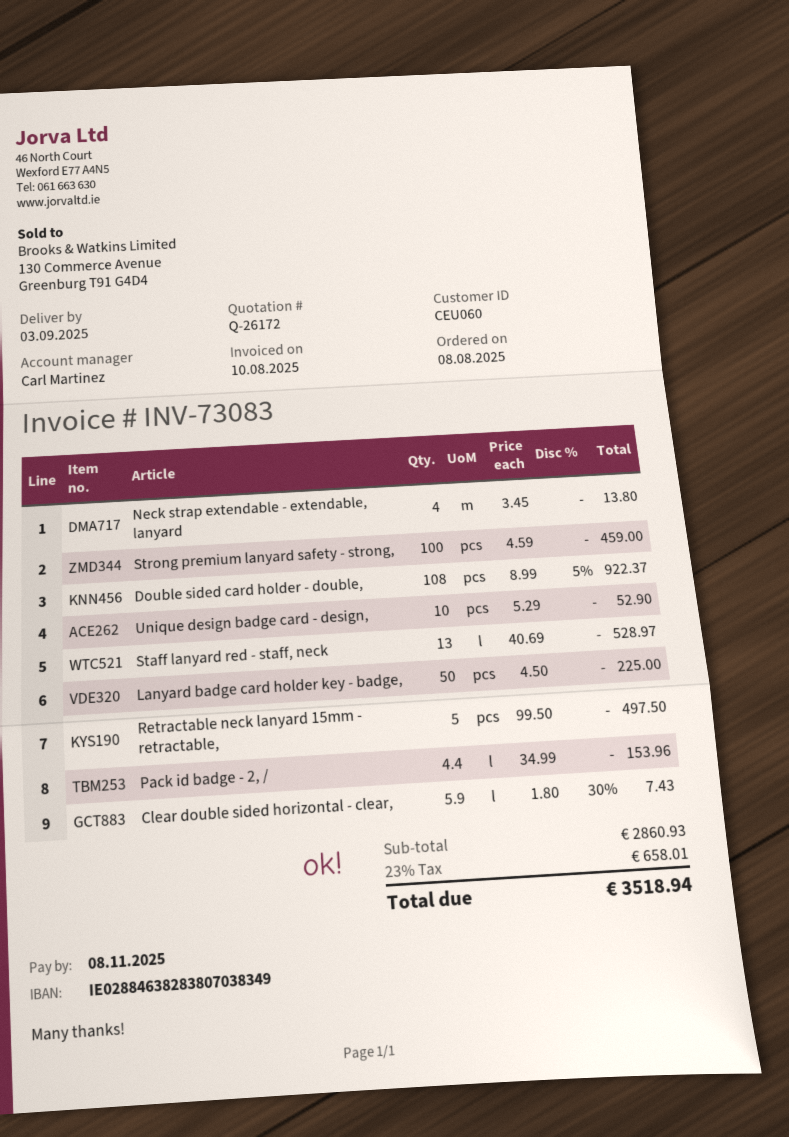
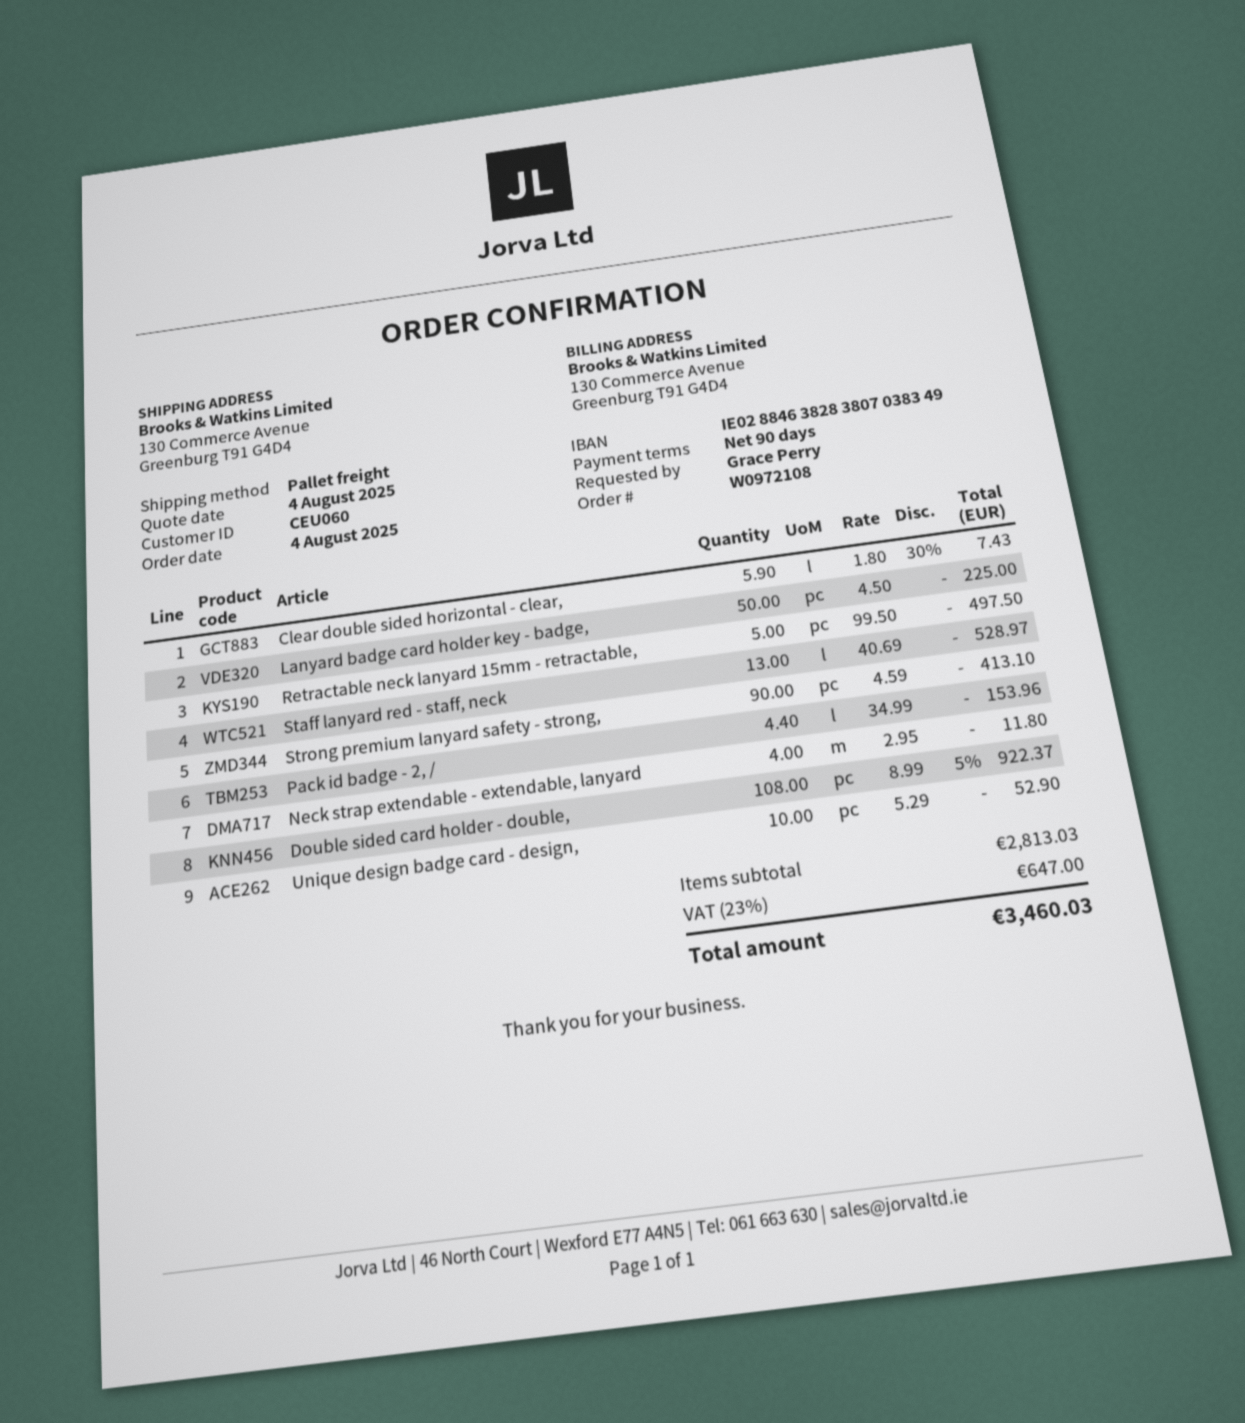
order date: 2025-08-08 -> 2025-08-04
Neck strap extendable - extendable, lanyard: 4 x 3.45 = 13.80 -> 4 x 2.95 = 11.80
Strong premium lanyard safety - strong,: 100 x 4.59 = 459.00 -> 90 x 4.59 = 413.10
subtotal: 2860.93 -> 2813.03
tax: 23% = 658.01 -> 23% = 647.00
total: 3518.94 -> 3460.03

